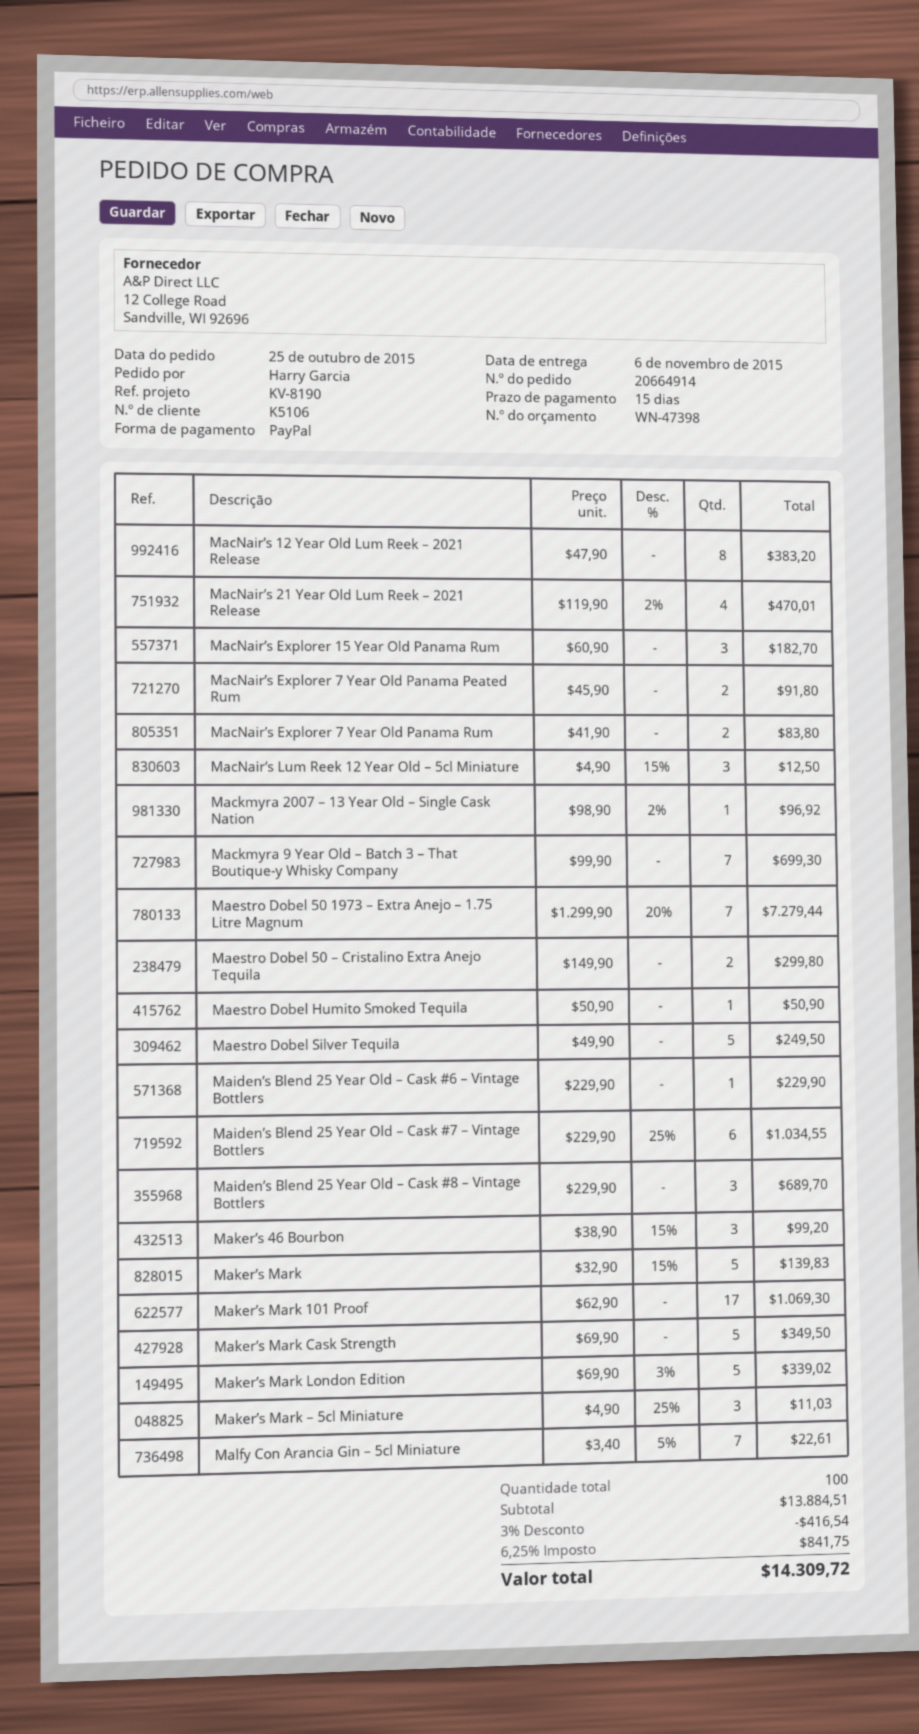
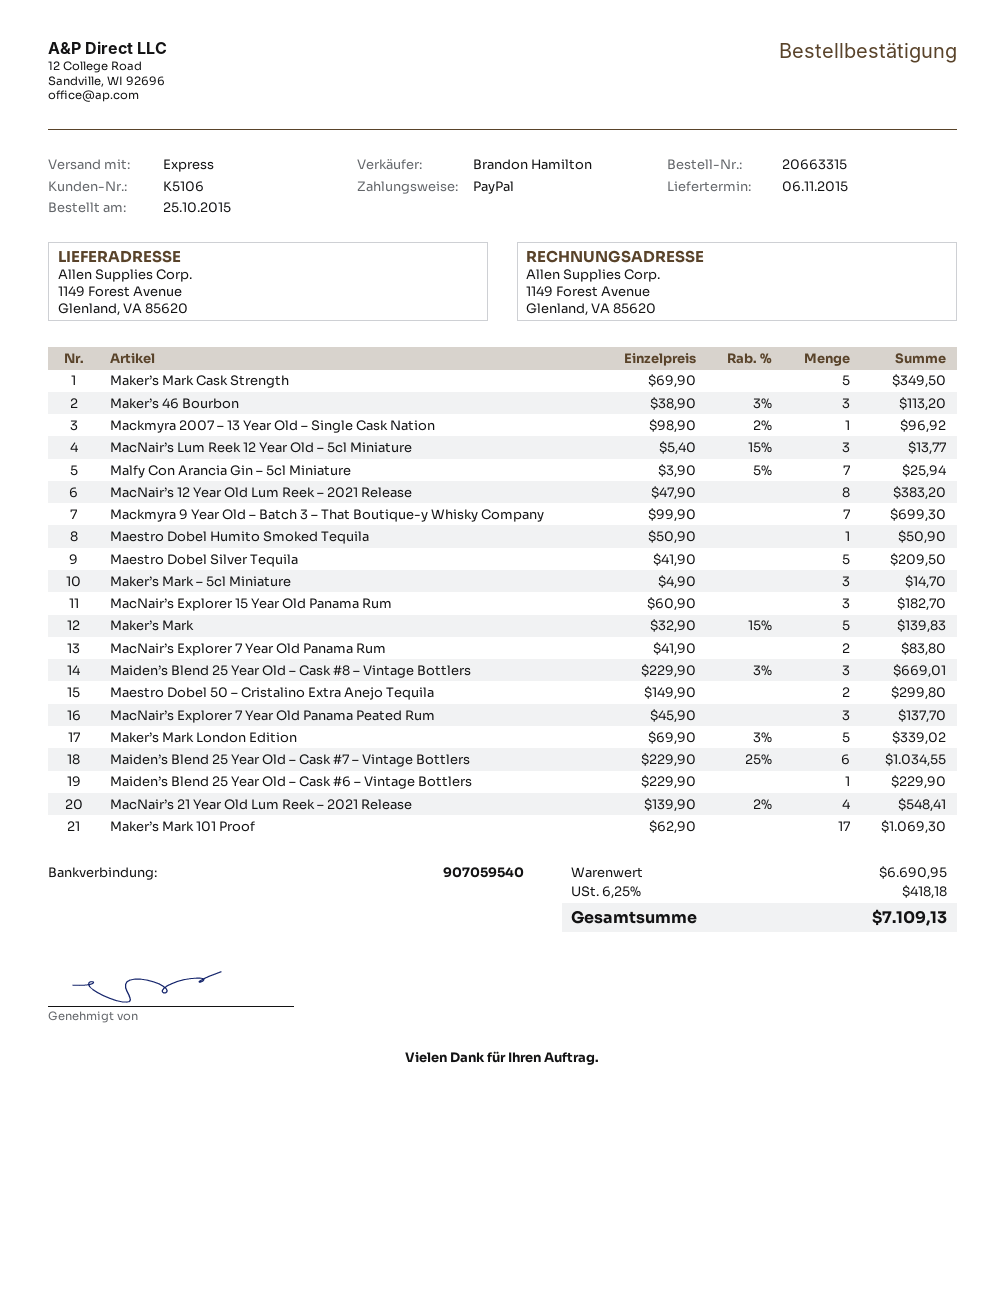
order number: 20664914 -> 20663315
MacNair’s 21 Year Old Lum Reek – 2021 Release: 4 x 119.90 - 2% = 470.01 -> 4 x 139.90 - 2% = 548.41
MacNair’s Explorer 7 Year Old Panama Peated Rum: 2 x 45.90 = 91.80 -> 3 x 45.90 = 137.70
MacNair’s Lum Reek 12 Year Old – 5cl Miniature: 3 x 4.90 - 15% = 12.50 -> 3 x 5.40 - 15% = 13.77
Maestro Dobel 50 1973 – Extra Anejo – 1.75 Litre Magnum: 7 x 1299.90 - 20% = 7279.44 -> none
Maestro Dobel Silver Tequila: 5 x 49.90 = 249.50 -> 5 x 41.90 = 209.50
Maiden’s Blend 25 Year Old – Cask #8 – Vintage Bottlers: 3 x 229.90 = 689.70 -> 3 x 229.90 - 3% = 669.01
Maker’s 46 Bourbon: 3 x 38.90 - 15% = 99.20 -> 3 x 38.90 - 3% = 113.20
Maker’s Mark – 5cl Miniature: 3 x 4.90 - 25% = 11.03 -> 3 x 4.90 = 14.70
Malfy Con Arancia Gin – 5cl Miniature: 7 x 3.40 - 5% = 22.61 -> 7 x 3.90 - 5% = 25.94
subtotal: 13884.51 -> 6690.95
discount: 3% = 416.54 -> none
tax: 6.25% = 841.75 -> 6.25% = 418.18
total: 14309.72 -> 7109.13

